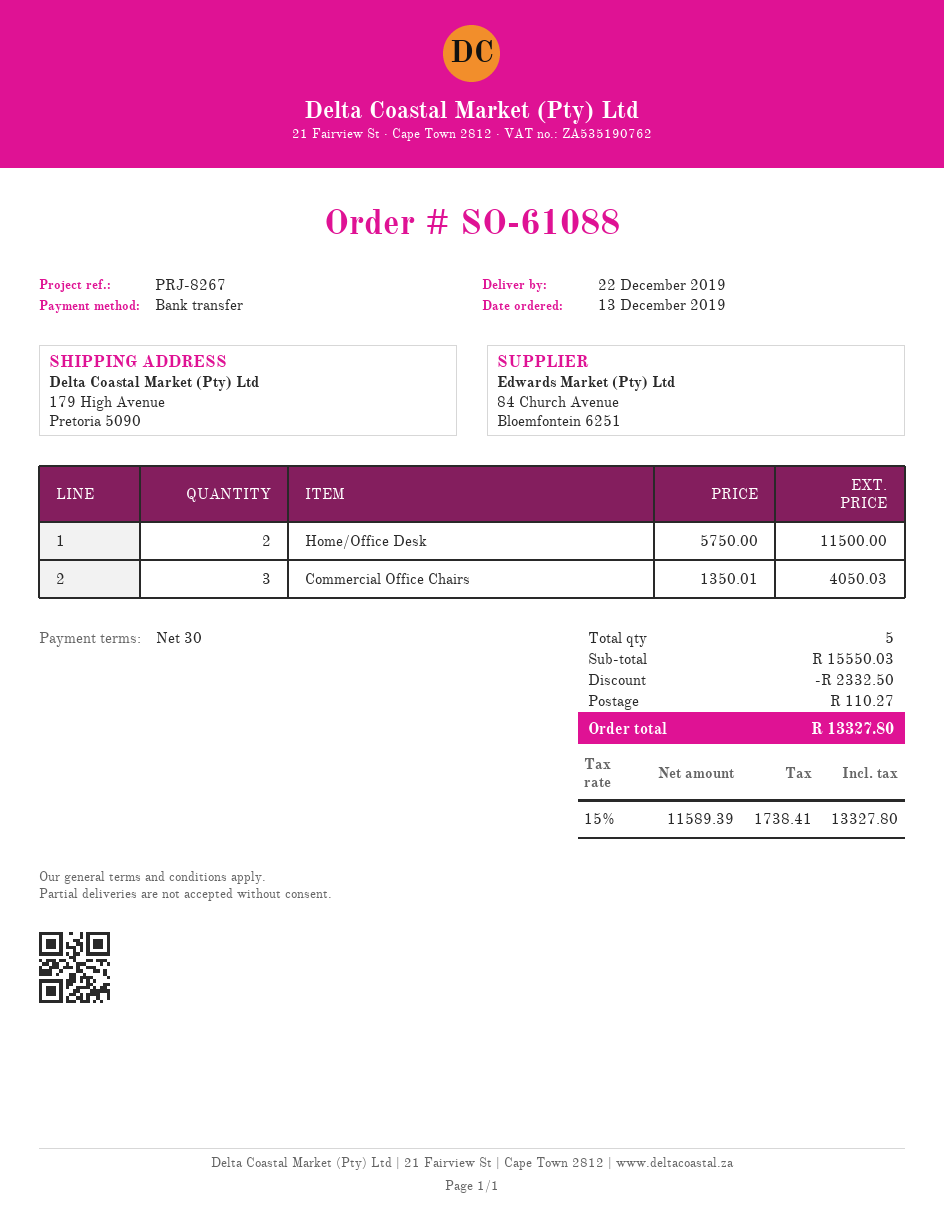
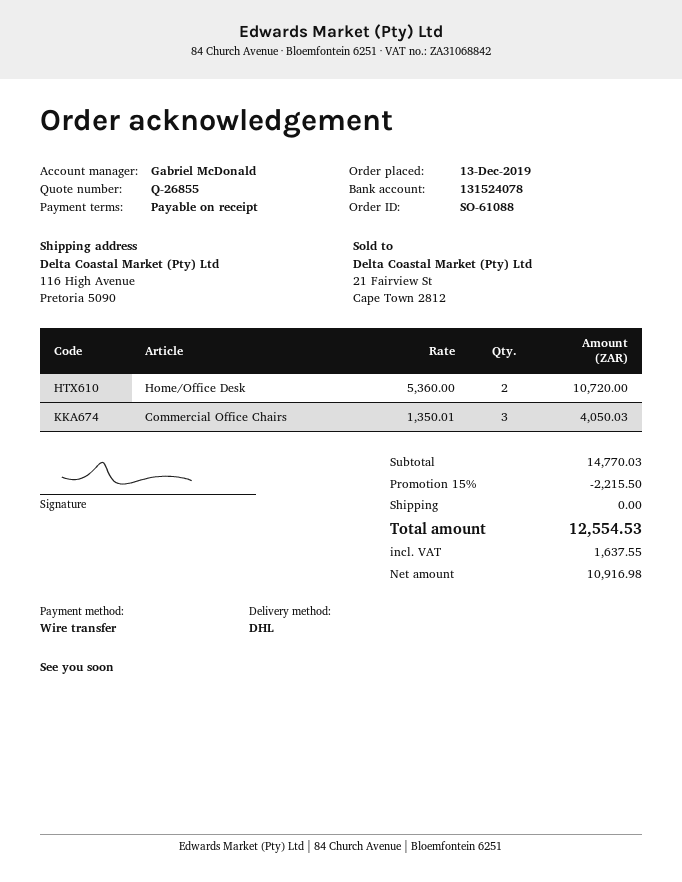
payment terms: 30 days -> on receipt
ship to: 179 High Avenue, Pretoria 5090 -> 116 High Avenue, Pretoria 5090
Home/Office Desk: 2 x 5750.00 = 11500.00 -> 2 x 5360.00 = 10720.00
subtotal: 15550.03 -> 14770.03
discount: 2332.50 -> 2215.50
shipping: 110.27 -> 0.00
net: 11589.39 -> 10916.98
tax: 1738.41 -> 1637.55
total: 13327.80 -> 12554.53

